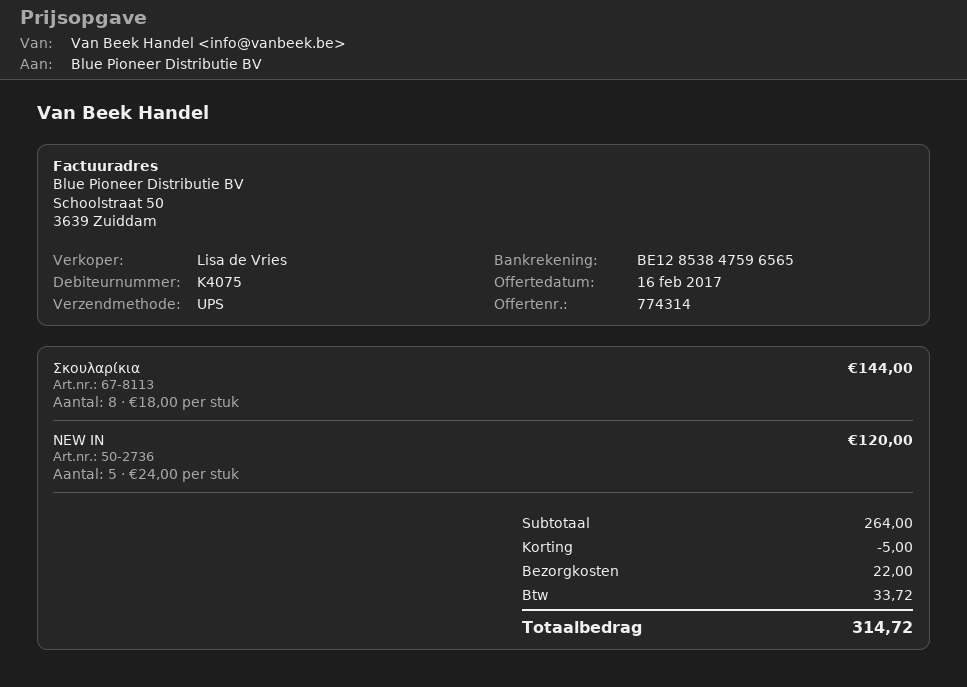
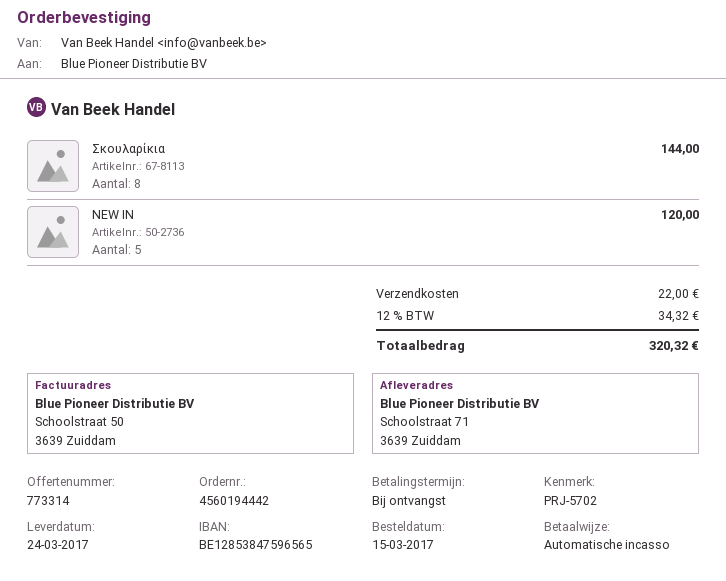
quote number: 774314 -> 773314
discount: 5.00 -> none
tax: 33.72 -> 34.32
total: 314.72 -> 320.32

